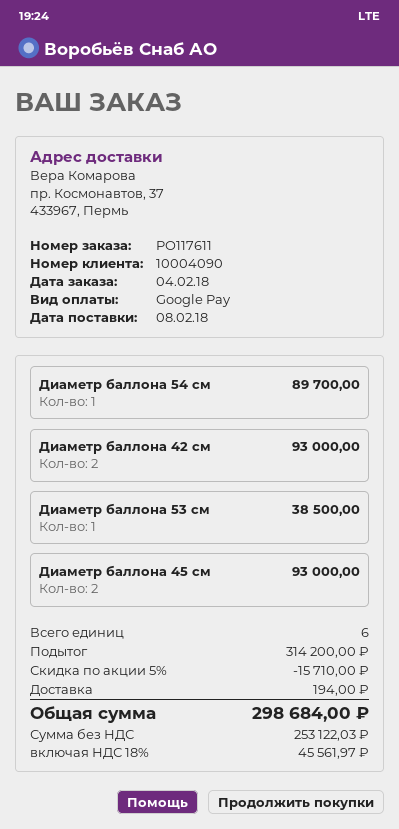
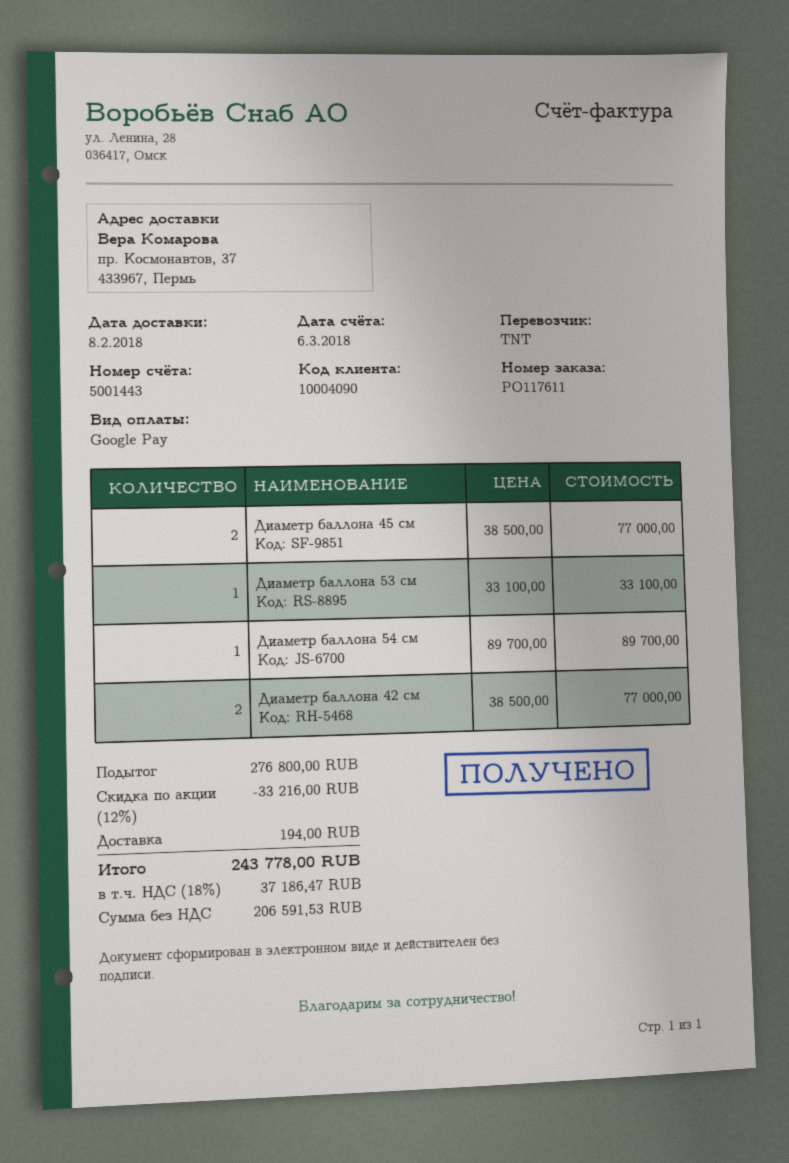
Диаметр баллона 42 см: 2 for 93000.00 -> 2 for 77000.00
Диаметр баллона 53 см: 1 for 38500.00 -> 1 for 33100.00
Диаметр баллона 45 см: 2 for 93000.00 -> 2 for 77000.00
subtotal: 314200.00 -> 276800.00
discount: 5% = 15710.00 -> 12% = 33216.00
net: 253122.03 -> 206591.53
tax: 18% = 45561.97 -> 18% = 37186.47
total: 298684.00 -> 243778.00

